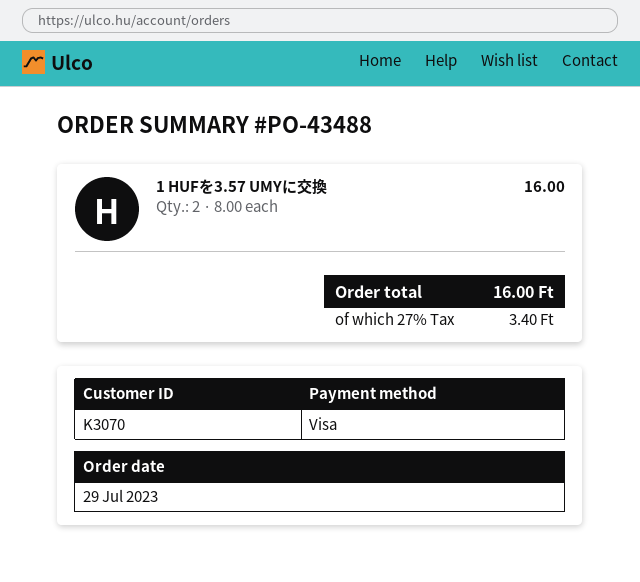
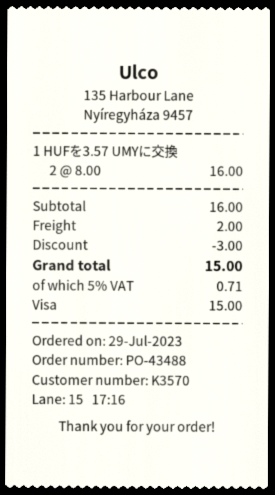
customer number: K3070 -> K3570
discount: none -> 3.00
shipping: none -> 2.00
tax: 27% = 3.40 -> 5% = 0.71
total: 16.00 -> 15.00

